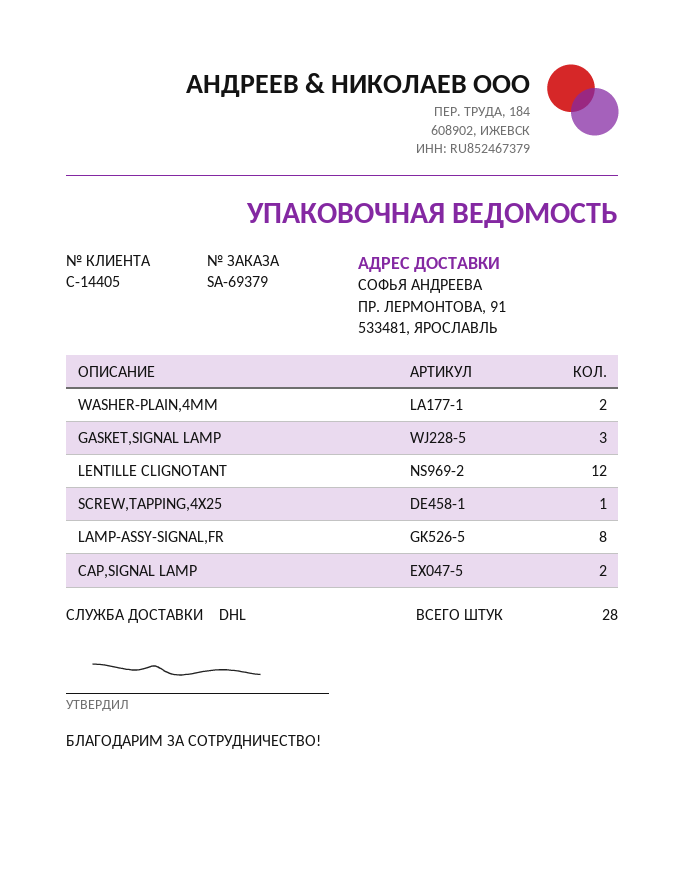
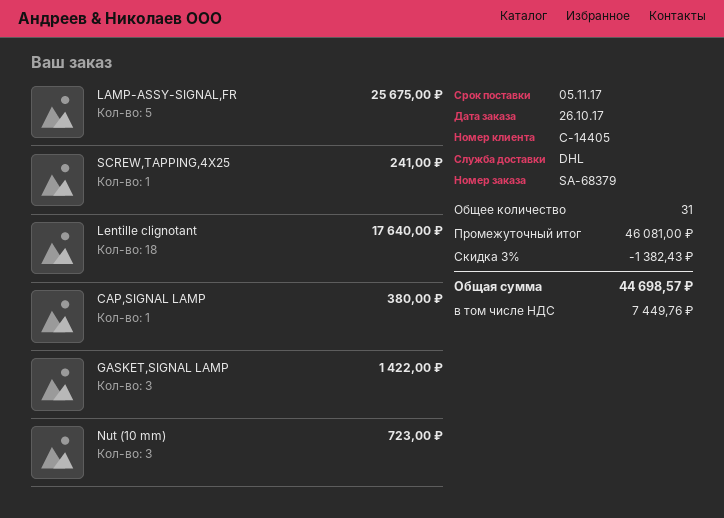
order number: SA-69379 -> SA-68379
WASHER-PLAIN,4MM: 2 -> none
LENTILLE CLIGNOTANT: 12 -> 18
LAMP-ASSY-SIGNAL,FR: 8 -> 5
CAP,SIGNAL LAMP: 2 -> 1
Nut (10 mm): none -> 3
total quantity: 28 -> 31

